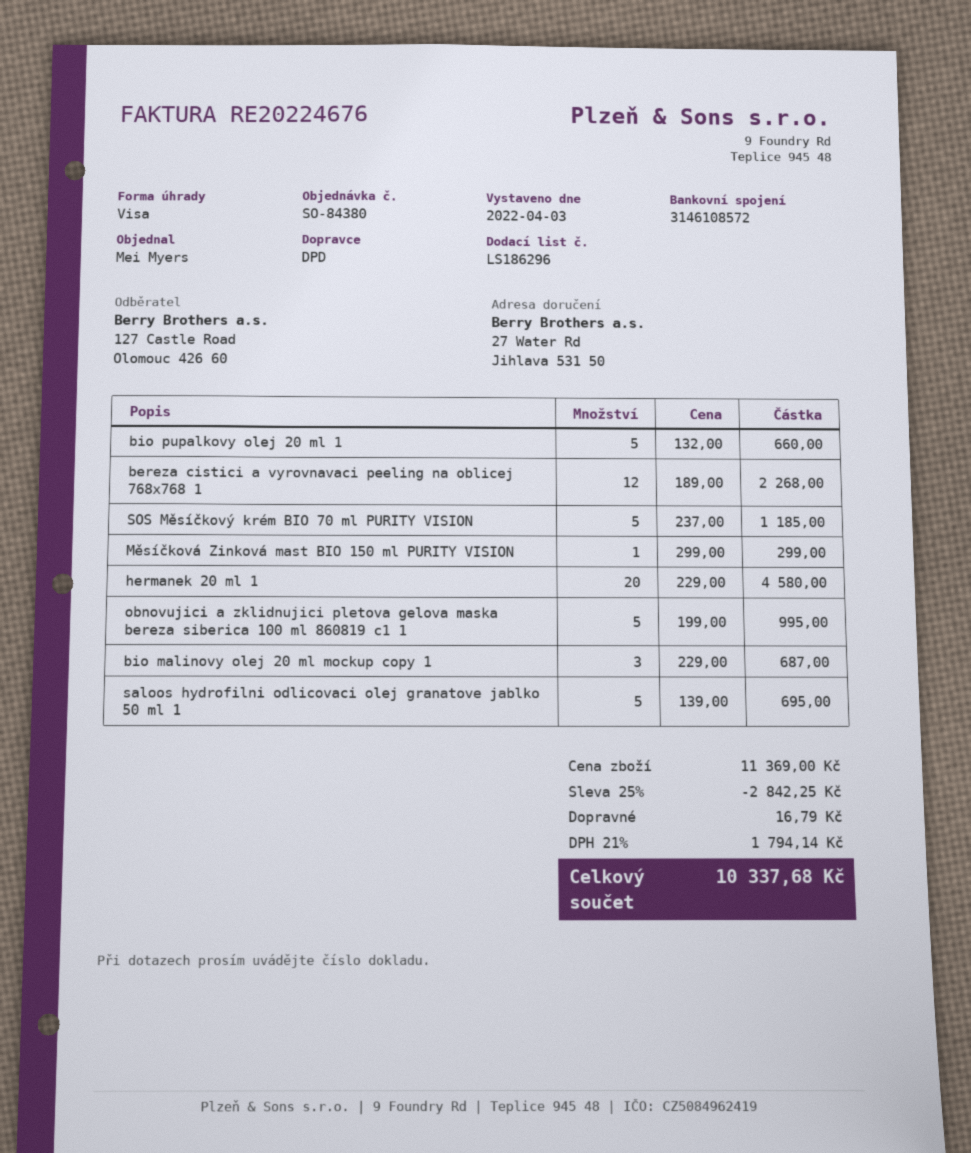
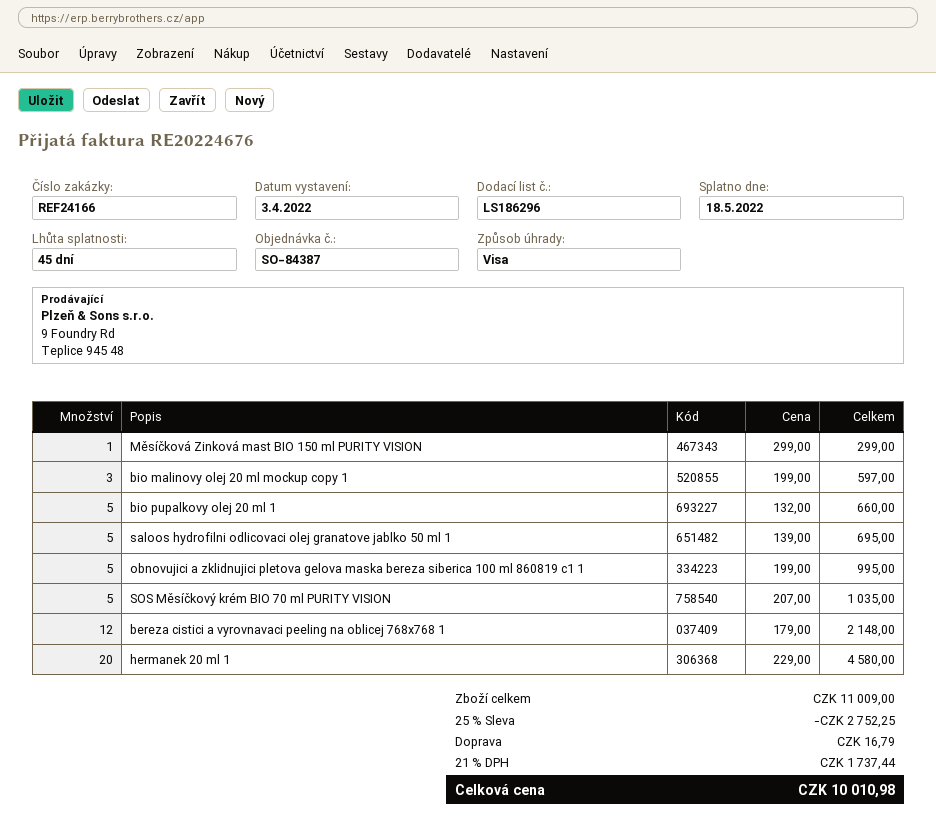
order number: SO-84380 -> SO-84387
bereza cistici a vyrovnavaci peeling na oblicej 768x768 1: 12 x 189.00 = 2268.00 -> 12 x 179.00 = 2148.00
SOS Měsíčkový krém BIO 70 ml PURITY VISION: 5 x 237.00 = 1185.00 -> 5 x 207.00 = 1035.00
bio malinovy olej 20 ml mockup copy 1: 3 x 229.00 = 687.00 -> 3 x 199.00 = 597.00
subtotal: 11369.00 -> 11009.00
discount: 25% = 2842.25 -> 25% = 2752.25
tax: 21% = 1794.14 -> 21% = 1737.44
total: 10337.68 -> 10010.98

